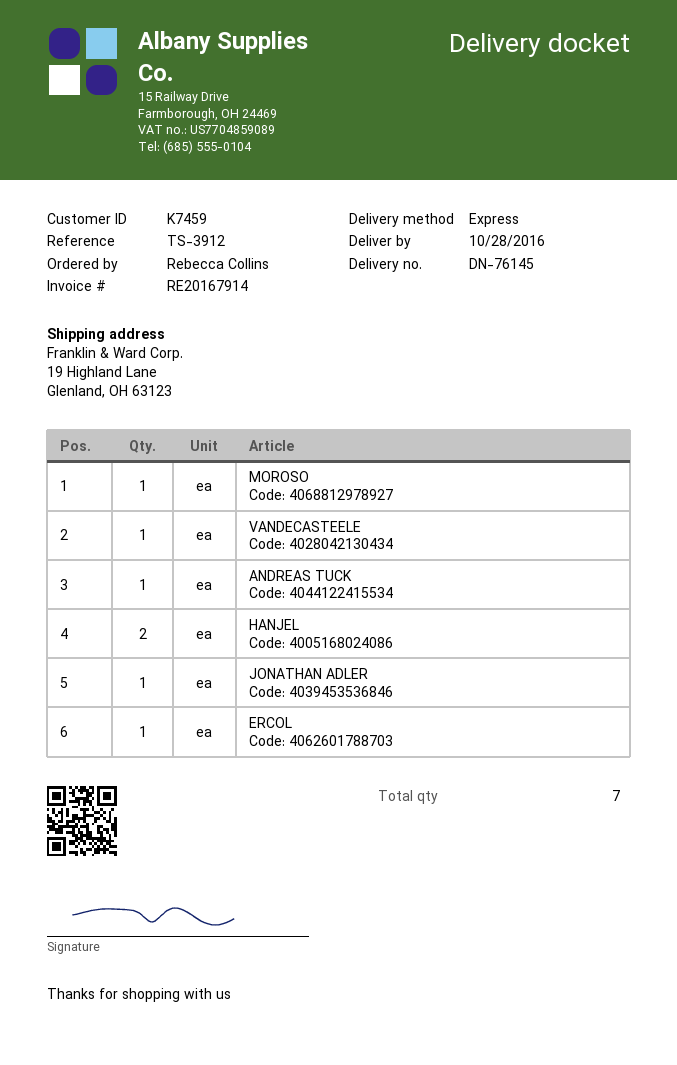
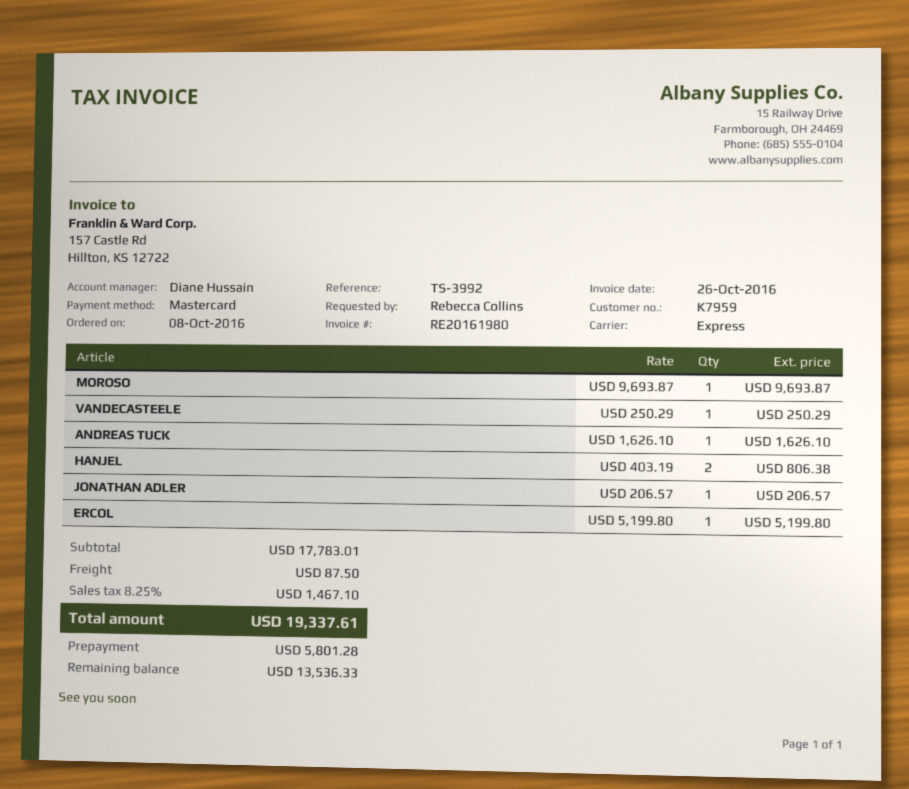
invoice number: RE20167914 -> RE20161980
customer number: K7459 -> K7959
reference: TS-3912 -> TS-3992

